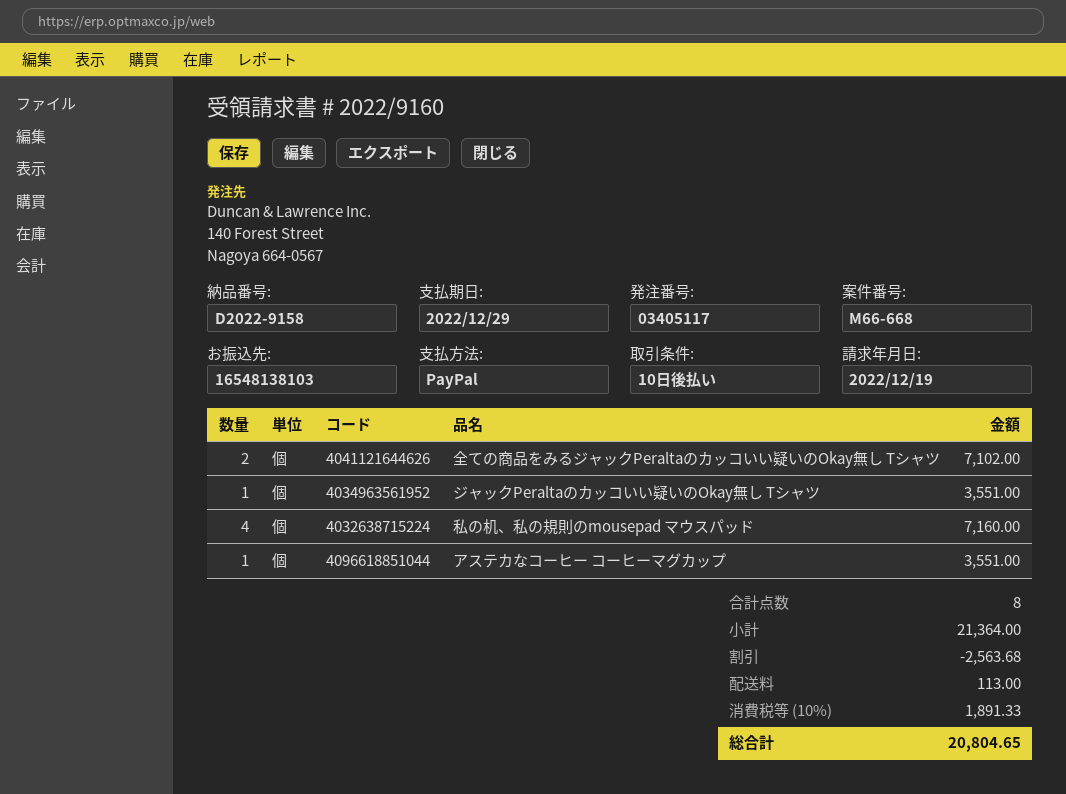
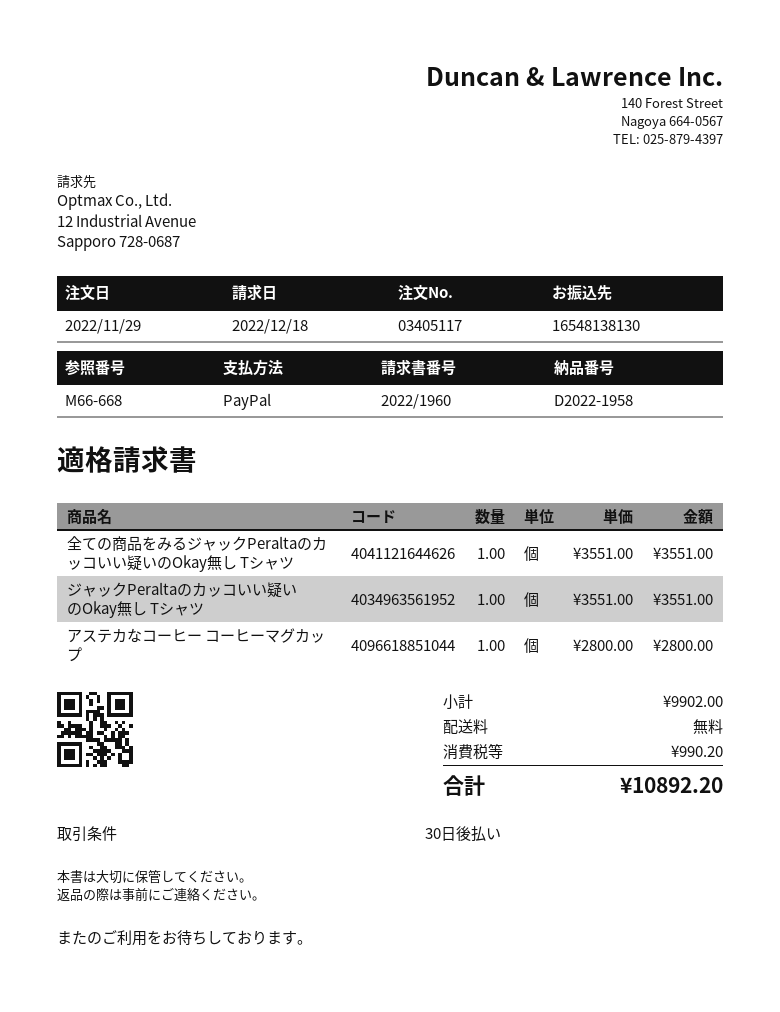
delivery note number: D2022-9158 -> D2022-1958
invoice number: 2022/9160 -> 2022/1960
invoice date: 2022-12-19 -> 2022-12-18
payment terms: 10 days -> 30 days
bank account: 16548138103 -> 16548138130
全ての商品をみるジャックPeraltaのカッコいい疑いのOkay無し Tシャツ: 2 for 7102.00 -> 1 for 3551.00
私の机、私の規則のmousepad マウスパッド: 4 for 7160.00 -> none
アステカなコーヒー コーヒーマグカップ: 1 for 3551.00 -> 1 for 2800.00
subtotal: 21364.00 -> 9902.00
discount: 2563.68 -> none
shipping: 113.00 -> 0.00
tax: 1891.33 -> 990.20
total: 20804.65 -> 10892.20

